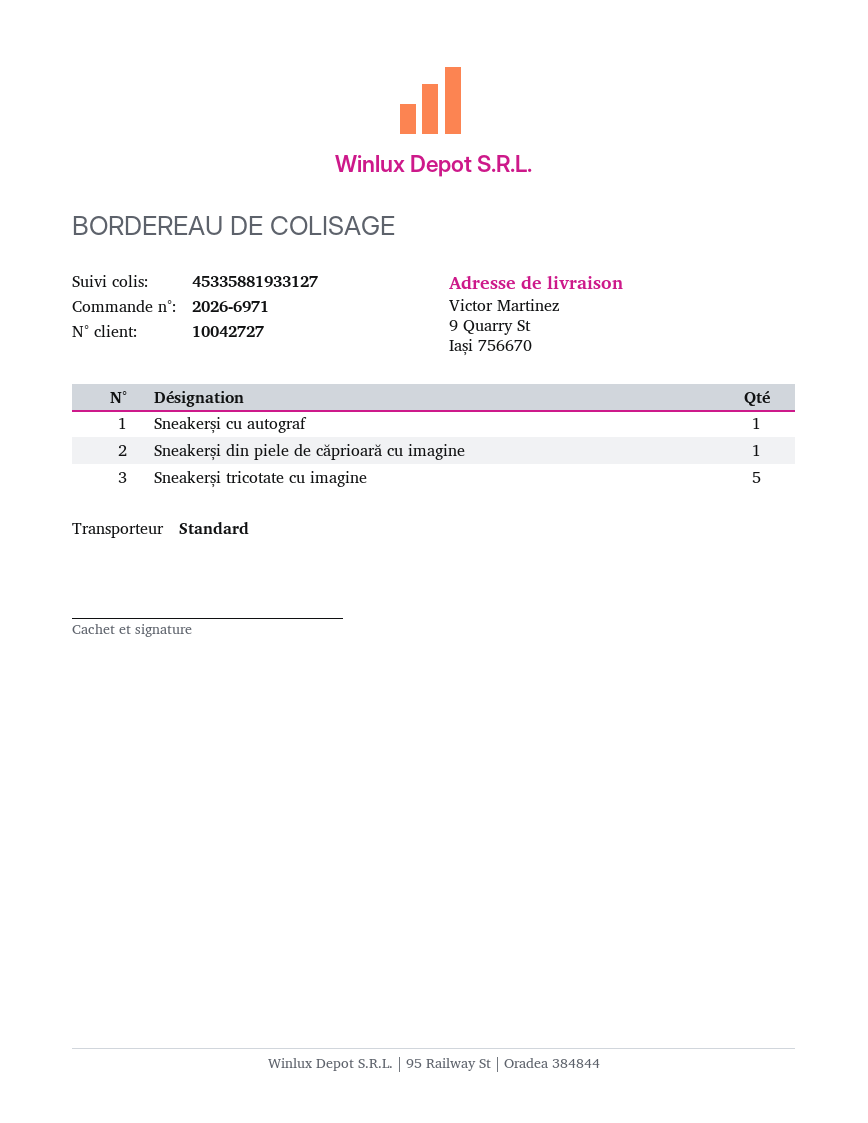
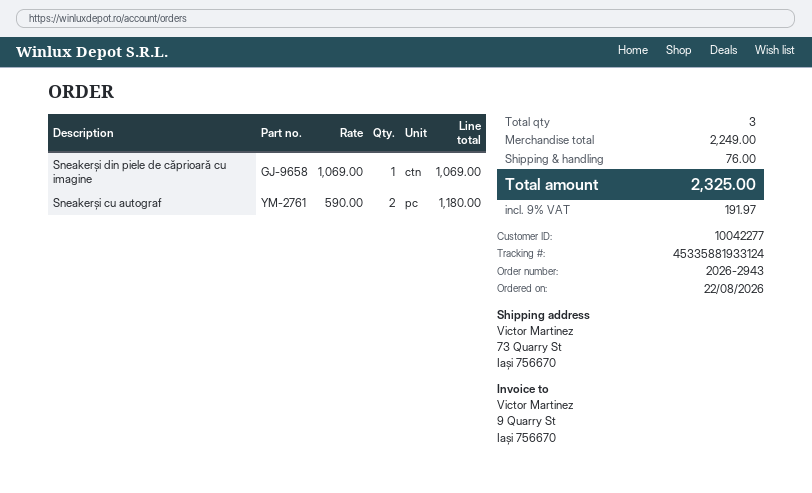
order number: 2026-6971 -> 2026-2943
customer number: 10042727 -> 10042277
tracking number: 45335881933127 -> 45335881933124
ship to: 9 Quarry St, Iași 756670 -> 73 Quarry St, Iași 756670
Sneakerși cu autograf: 1 -> 2
Sneakerși tricotate cu imagine: 5 -> none

